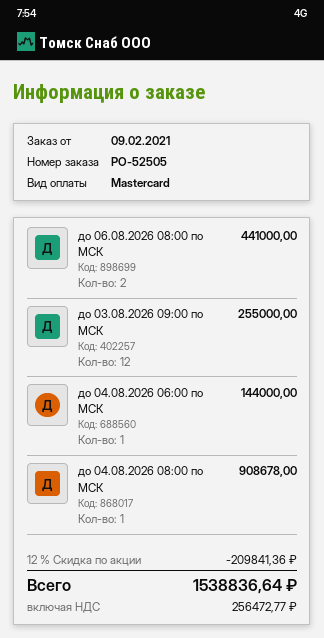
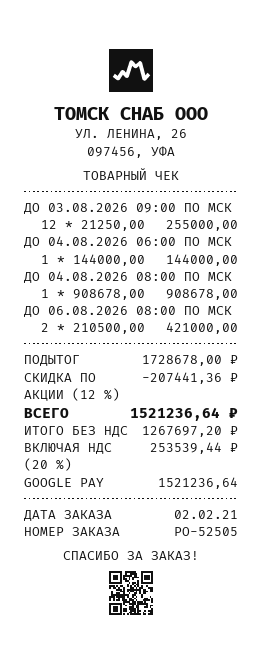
order date: 2021-02-09 -> 2021-02-02
payment method: Mastercard -> Google Pay
до 06.08.2026 08:00 по МСК: 2 for 441000.00 -> 2 for 421000.00
discount: 12% = 209841.36 -> 12% = 207441.36
tax: 256472.77 -> 253539.44
total: 1538836.64 -> 1521236.64

